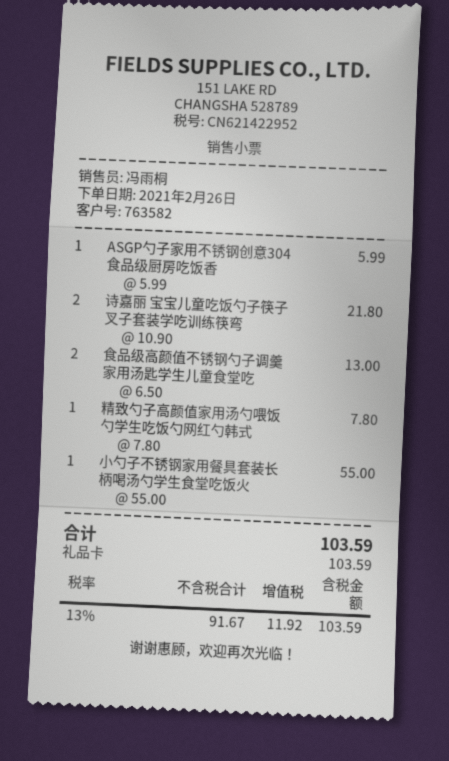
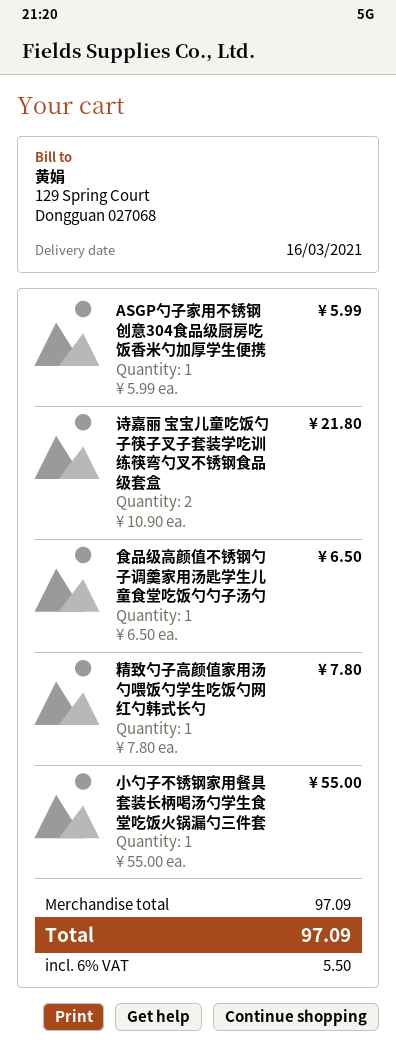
食品级高颜值不锈钢勺子调羹家用汤匙学生儿童食堂吃: 2 x 6.50 = 13.00 -> 1 x 6.50 = 6.50
tax: 13% = 11.92 -> 6% = 5.50
total: 103.59 -> 97.09

